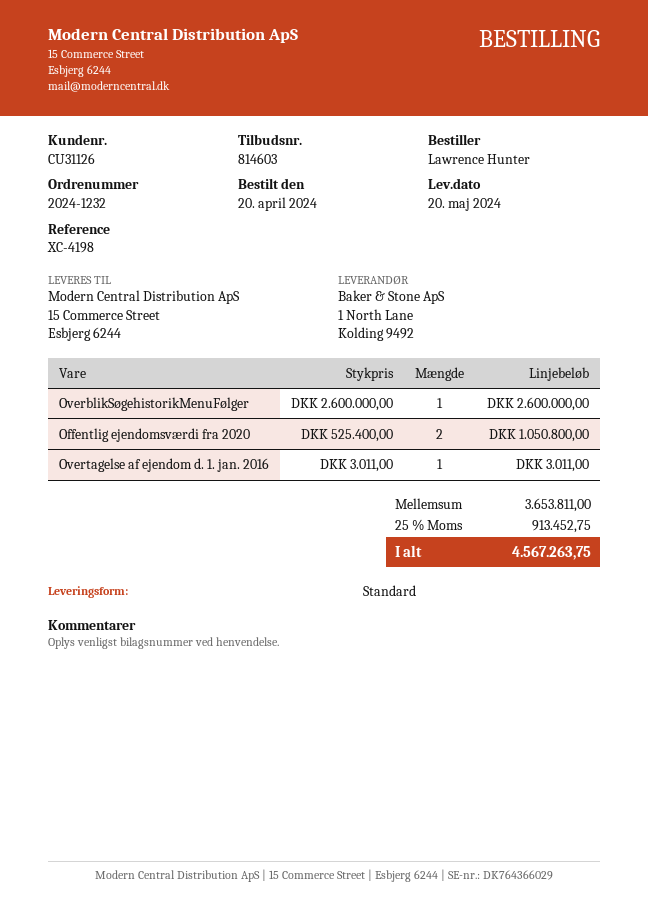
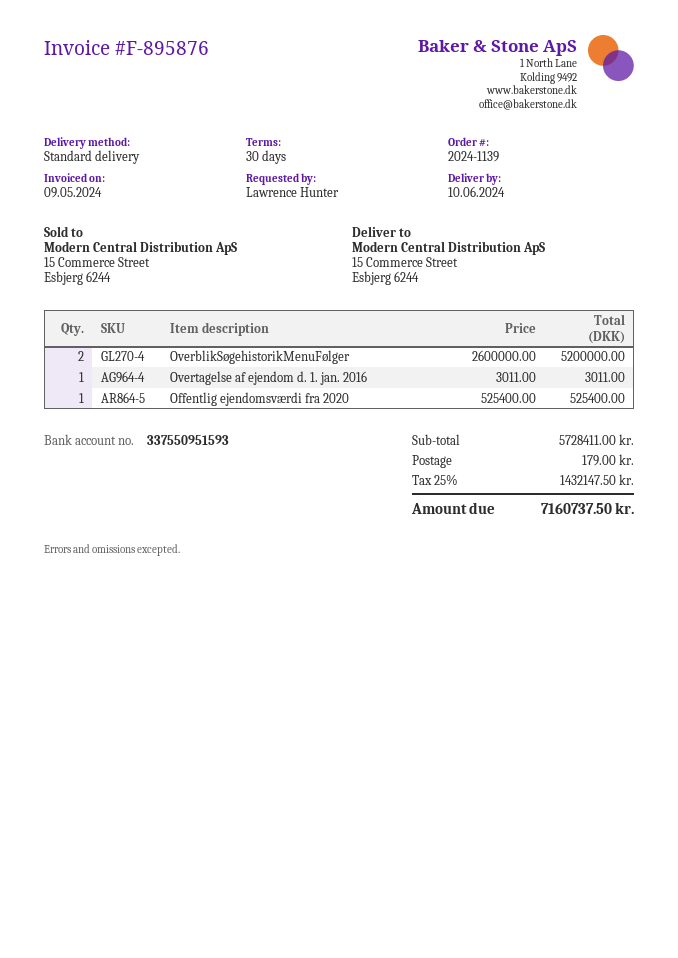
order number: 2024-1232 -> 2024-1139
delivery date: 2024-05-20 -> 2024-06-10
OverblikSøgehistorikMenuFølger: 1 x 2600000.00 = 2600000.00 -> 2 x 2600000.00 = 5200000.00
Offentlig ejendomsværdi fra 2020: 2 x 525400.00 = 1050800.00 -> 1 x 525400.00 = 525400.00
subtotal: 3653811.00 -> 5728411.00
shipping: none -> 179.00
tax: 25% = 913452.75 -> 25% = 1432147.50
total: 4567263.75 -> 7160737.50

